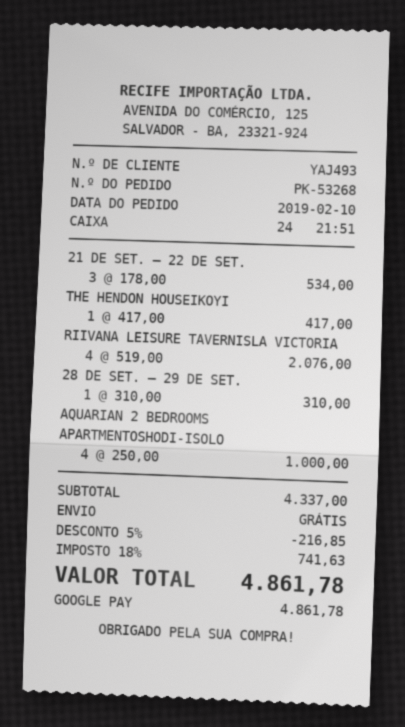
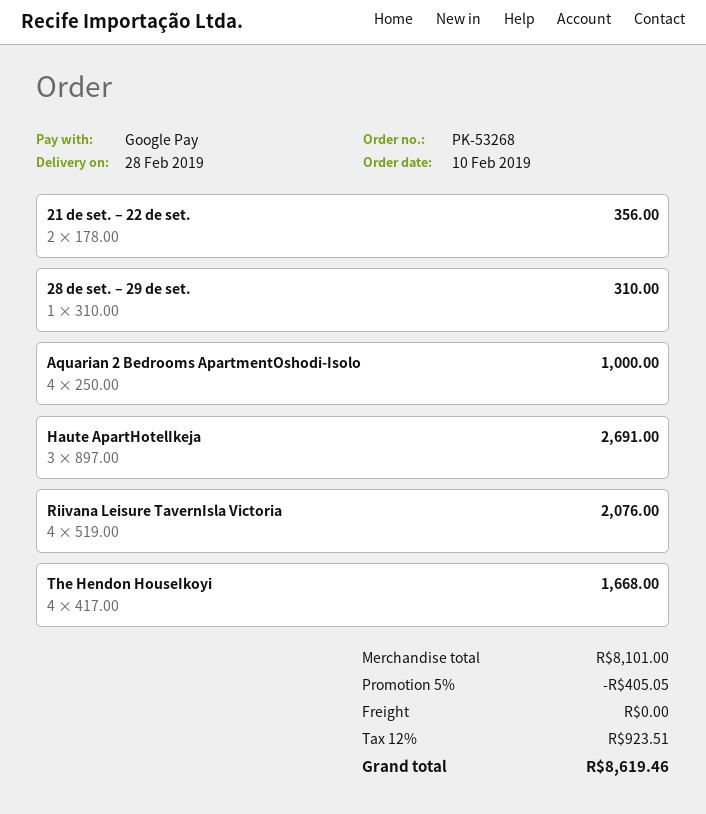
21 DE SET. – 22 DE SET.: 3 x 178.00 = 534.00 -> 2 x 178.00 = 356.00
THE HENDON HOUSEIKOYI: 1 x 417.00 = 417.00 -> 4 x 417.00 = 1668.00
Haute ApartHotelIkeja: none -> 3 x 897.00 = 2691.00
subtotal: 4337.00 -> 8101.00
discount: 5% = 216.85 -> 5% = 405.05
tax: 18% = 741.63 -> 12% = 923.51
total: 4861.78 -> 8619.46

